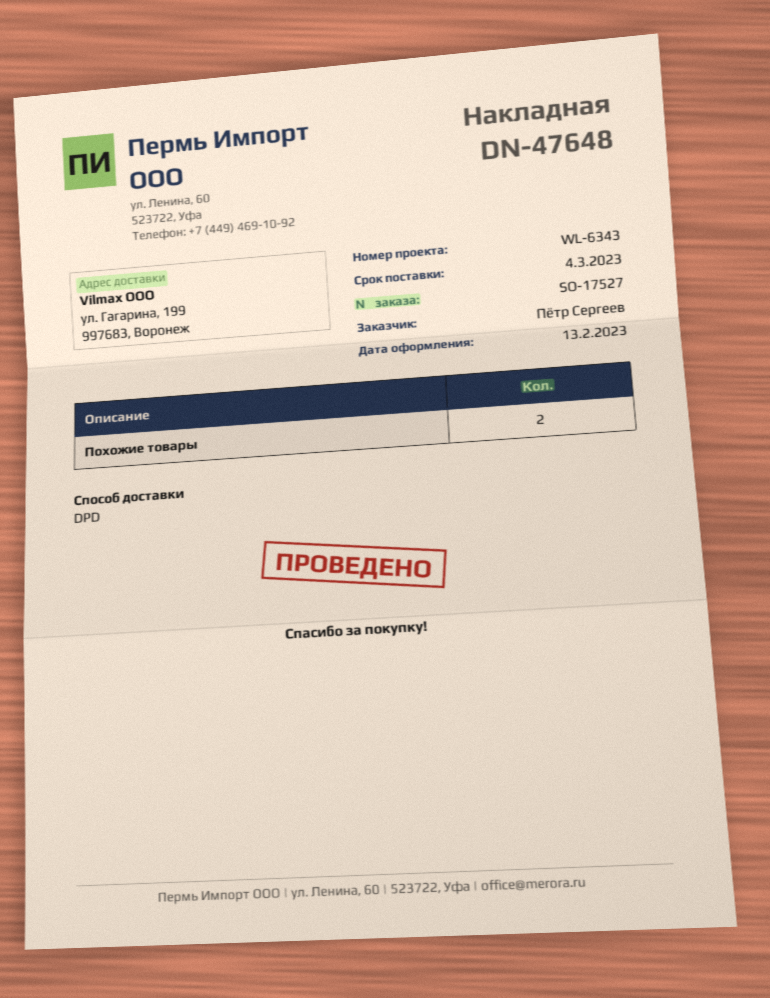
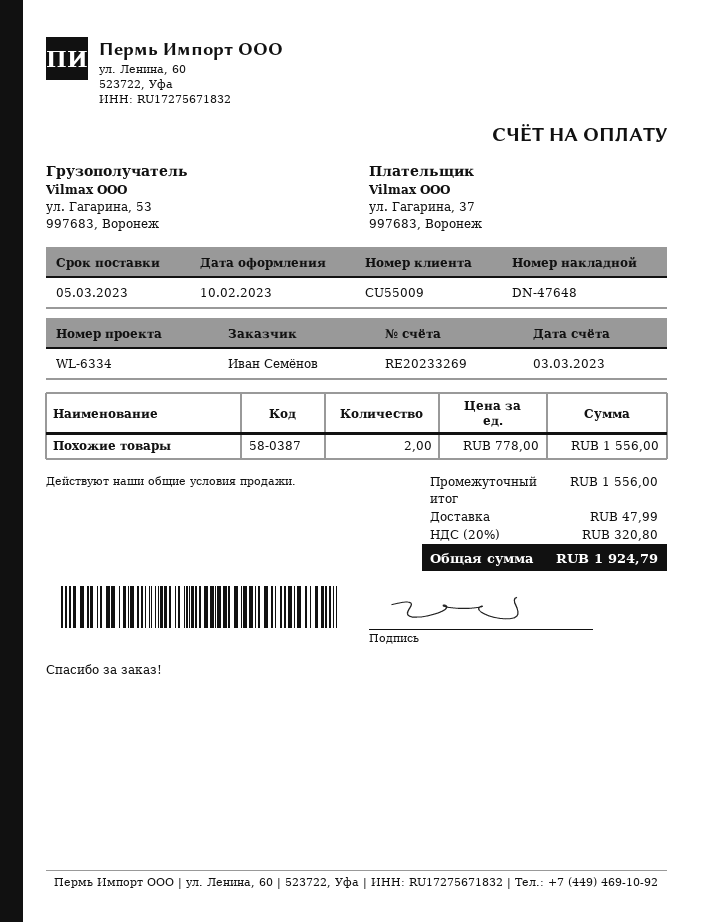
order date: 2023-02-13 -> 2023-02-10
delivery date: 2023-03-04 -> 2023-03-05
reference: WL-6343 -> WL-6334
ordered by: Пётр Сергеев -> Иван Семёнов
ship to: ул. Гагарина, 199, 997683, Воронеж -> ул. Гагарина, 53, 997683, Воронеж

